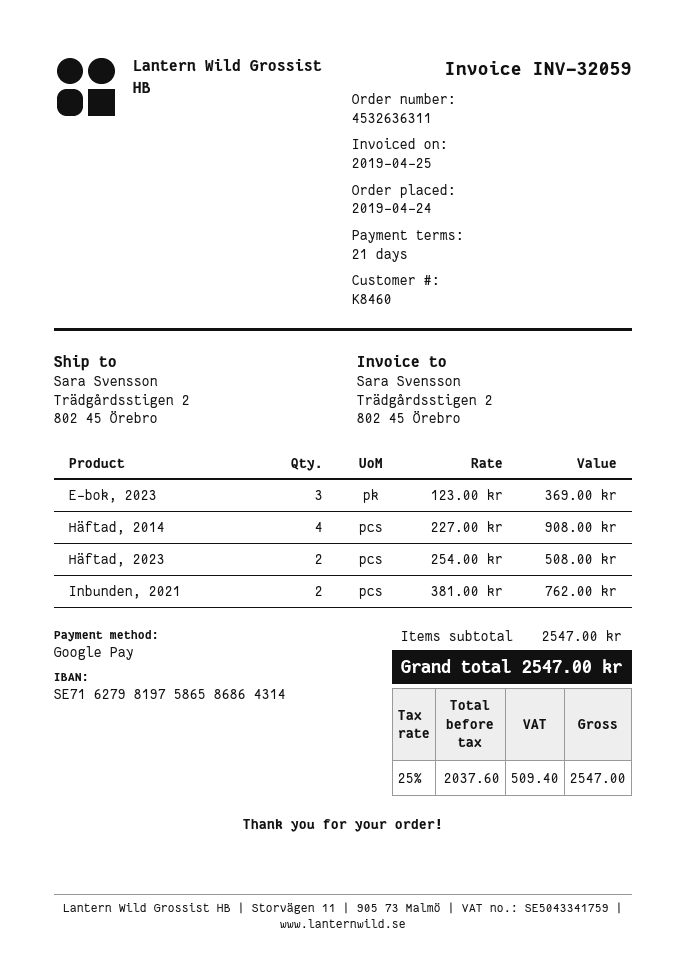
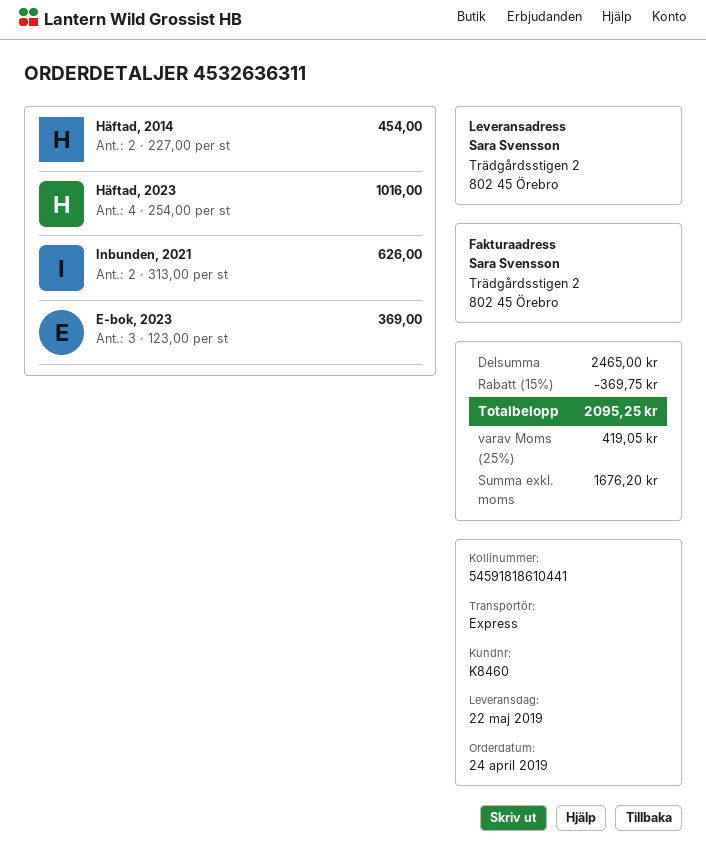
Häftad, 2014: 4 x 227.00 = 908.00 -> 2 x 227.00 = 454.00
Häftad, 2023: 2 x 254.00 = 508.00 -> 4 x 254.00 = 1016.00
Inbunden, 2021: 2 x 381.00 = 762.00 -> 2 x 313.00 = 626.00
subtotal: 2547.00 -> 2465.00
discount: none -> 15% = 369.75
net: 2037.60 -> 1676.20
tax: 25% = 509.40 -> 25% = 419.05
total: 2547.00 -> 2095.25

